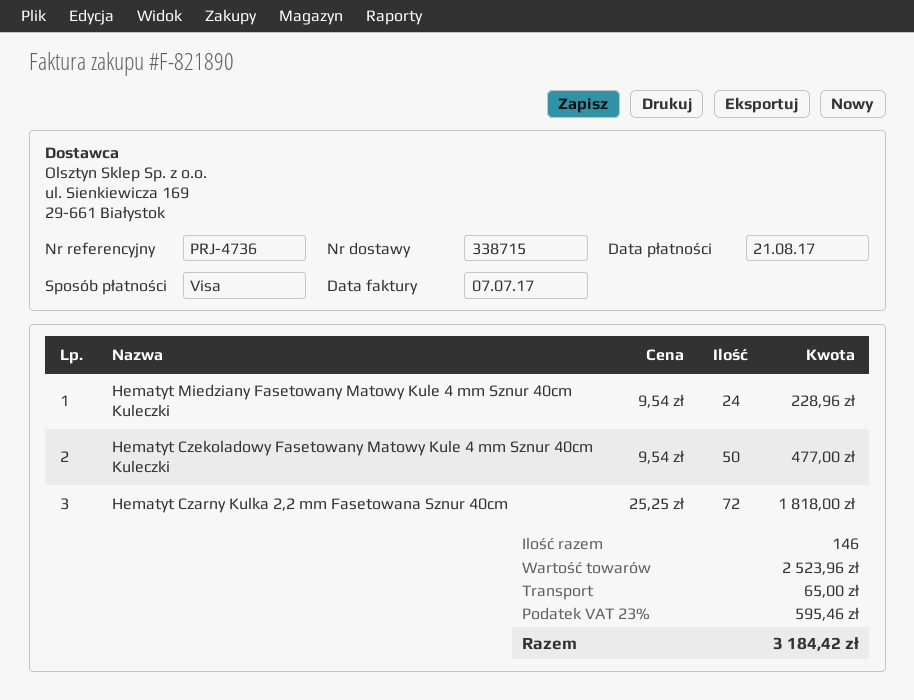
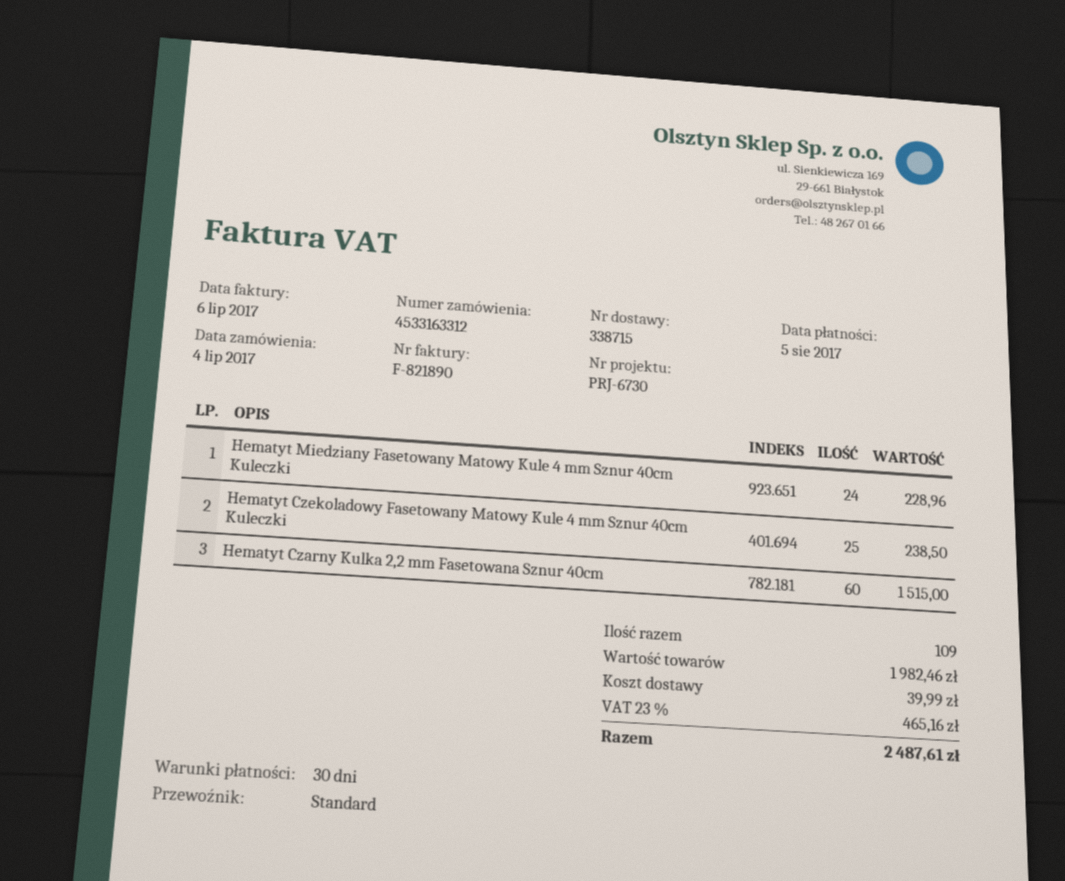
invoice date: 2017-07-07 -> 2017-07-06
due date: 2017-08-21 -> 2017-08-05
reference: PRJ-4736 -> PRJ-6730
Hematyt Czekoladowy Fasetowany Matowy Kule 4 mm Sznur 40cm Kuleczki: 50 for 477.00 -> 25 for 238.50
Hematyt Czarny Kulka 2,2 mm Fasetowana Sznur 40cm: 72 for 1818.00 -> 60 for 1515.00
total quantity: 146 -> 109
subtotal: 2523.96 -> 1982.46
shipping: 65.00 -> 39.99
tax: 23% = 595.46 -> 23% = 465.16
total: 3184.42 -> 2487.61

